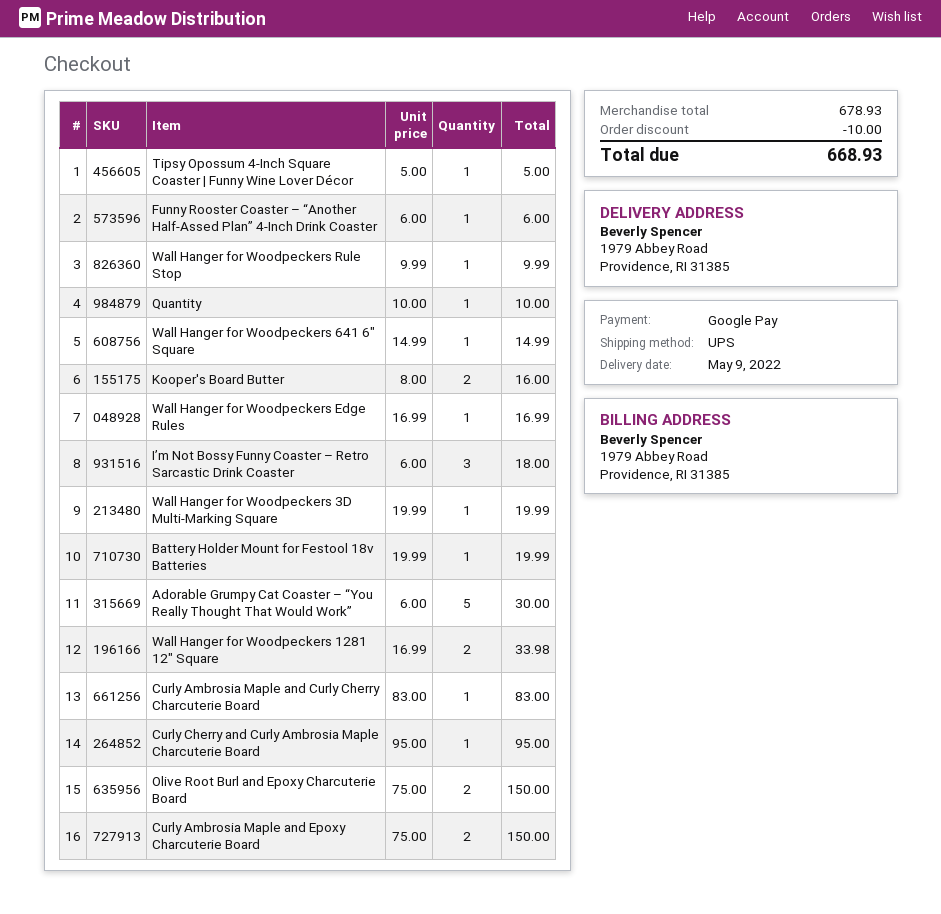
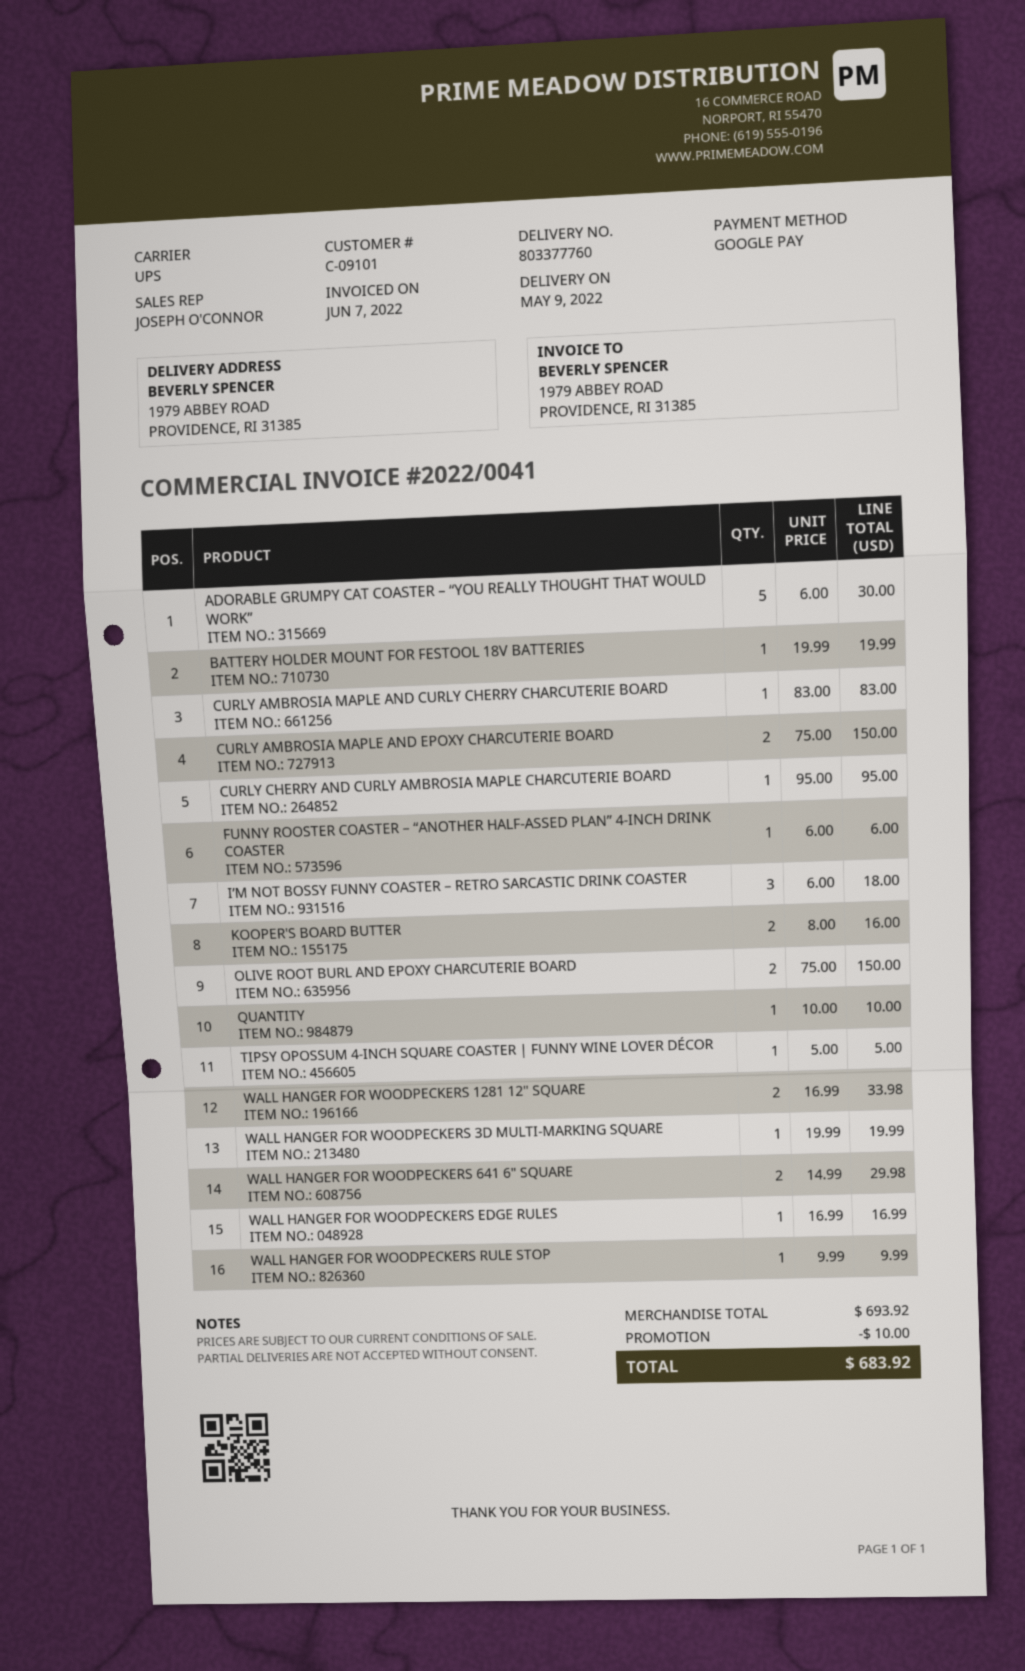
Wall Hanger for Woodpeckers 641 6" Square: 1 x 14.99 = 14.99 -> 2 x 14.99 = 29.98
subtotal: 678.93 -> 693.92
total: 668.93 -> 683.92

